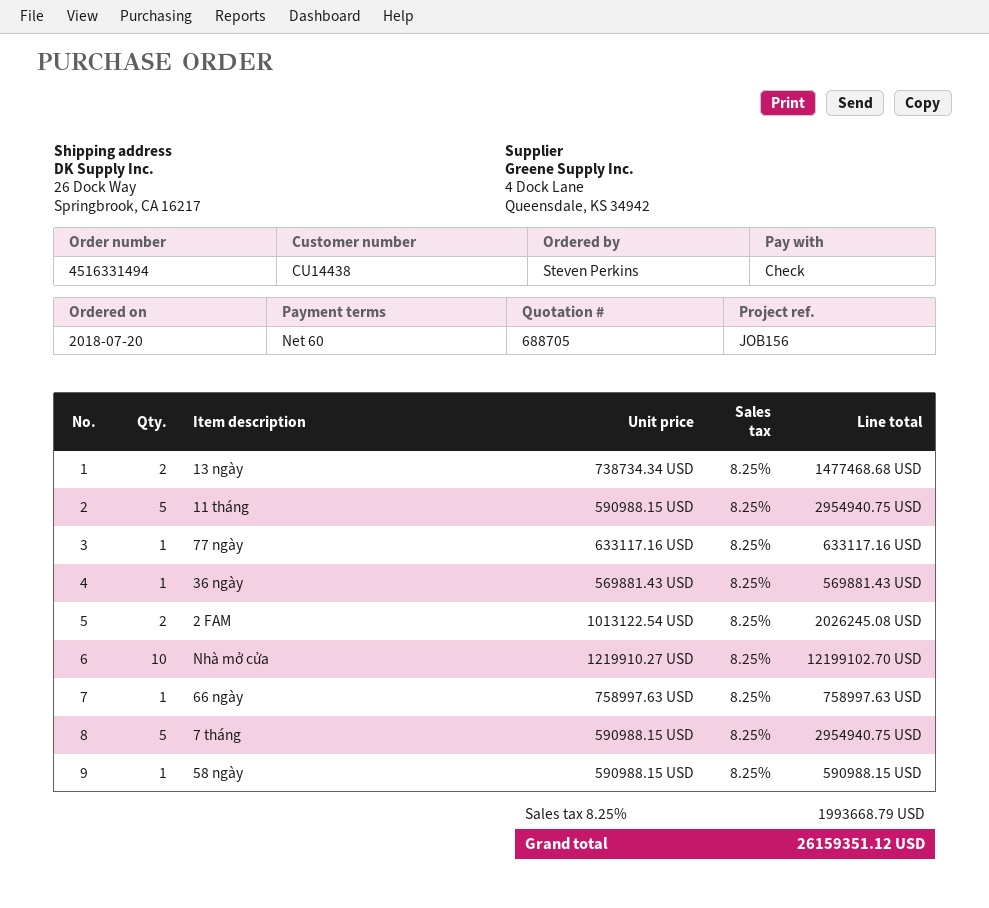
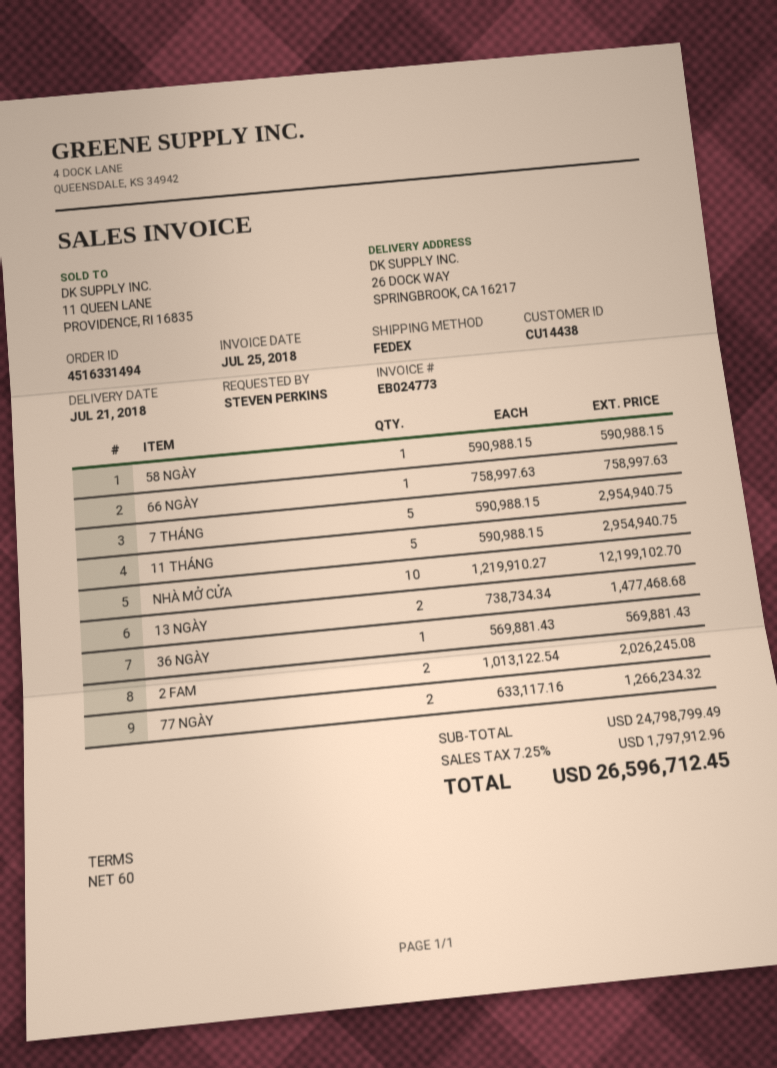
77 ngày: 1 x 633117.16 = 633117.16 -> 2 x 633117.16 = 1266234.32
tax: 8.25% = 1993668.79 -> 7.25% = 1797912.96
total: 26159351.12 -> 26596712.45

